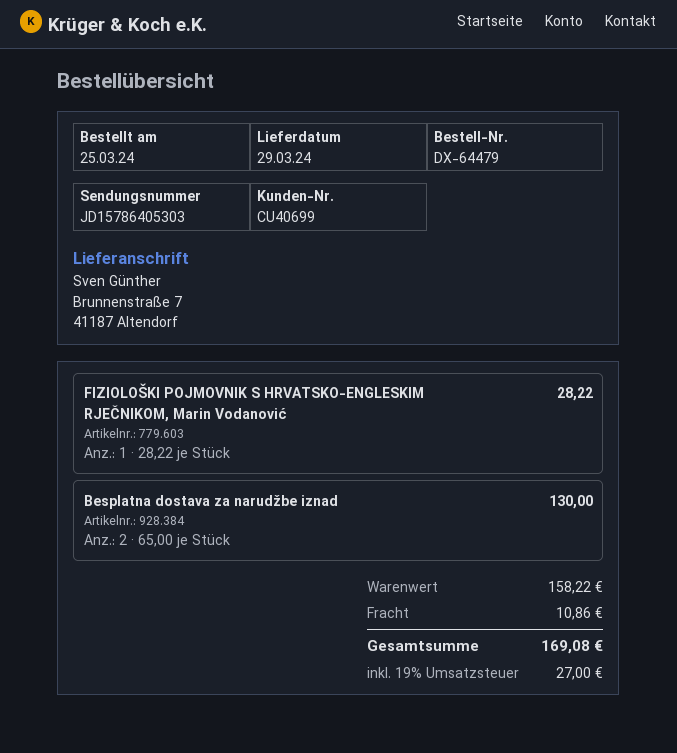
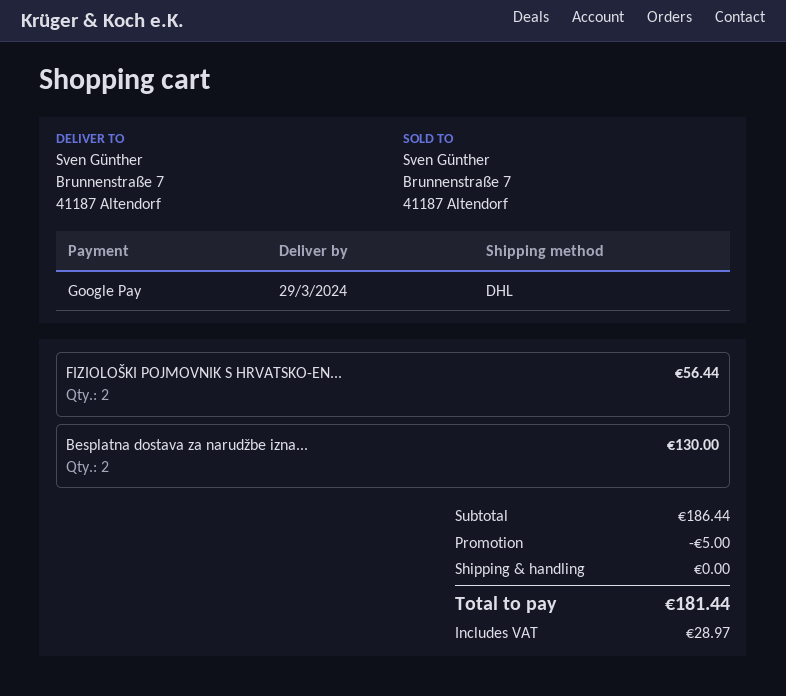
FIZIOLOŠKI POJMOVNIK S HRVATSKO-ENGLESKIM RJEČNIKOM, Marin Vodanović: 1 for 28.22 -> 2 for 56.44
subtotal: 158.22 -> 186.44
discount: none -> 5.00
shipping: 10.86 -> 0.00
tax: 27.00 -> 28.97
total: 169.08 -> 181.44

